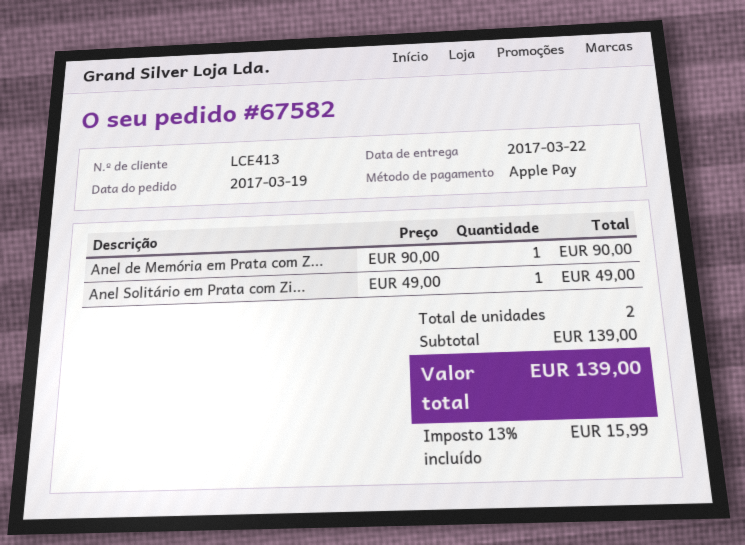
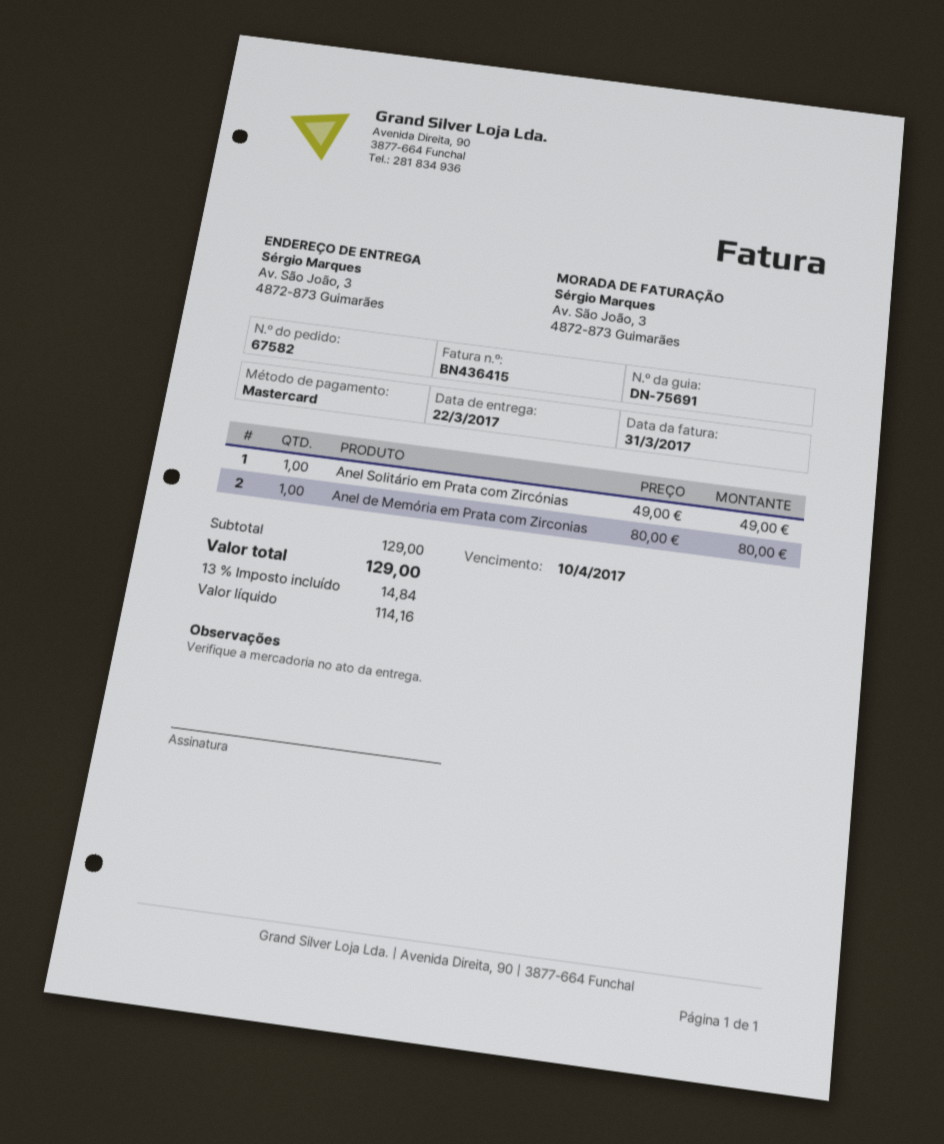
payment method: Apple Pay -> Mastercard
Anel de Memória em Prata com Z...: 1 x 90.00 = 90.00 -> 1 x 80.00 = 80.00
subtotal: 139.00 -> 129.00
tax: 13% = 15.99 -> 13% = 14.84
total: 139.00 -> 129.00

